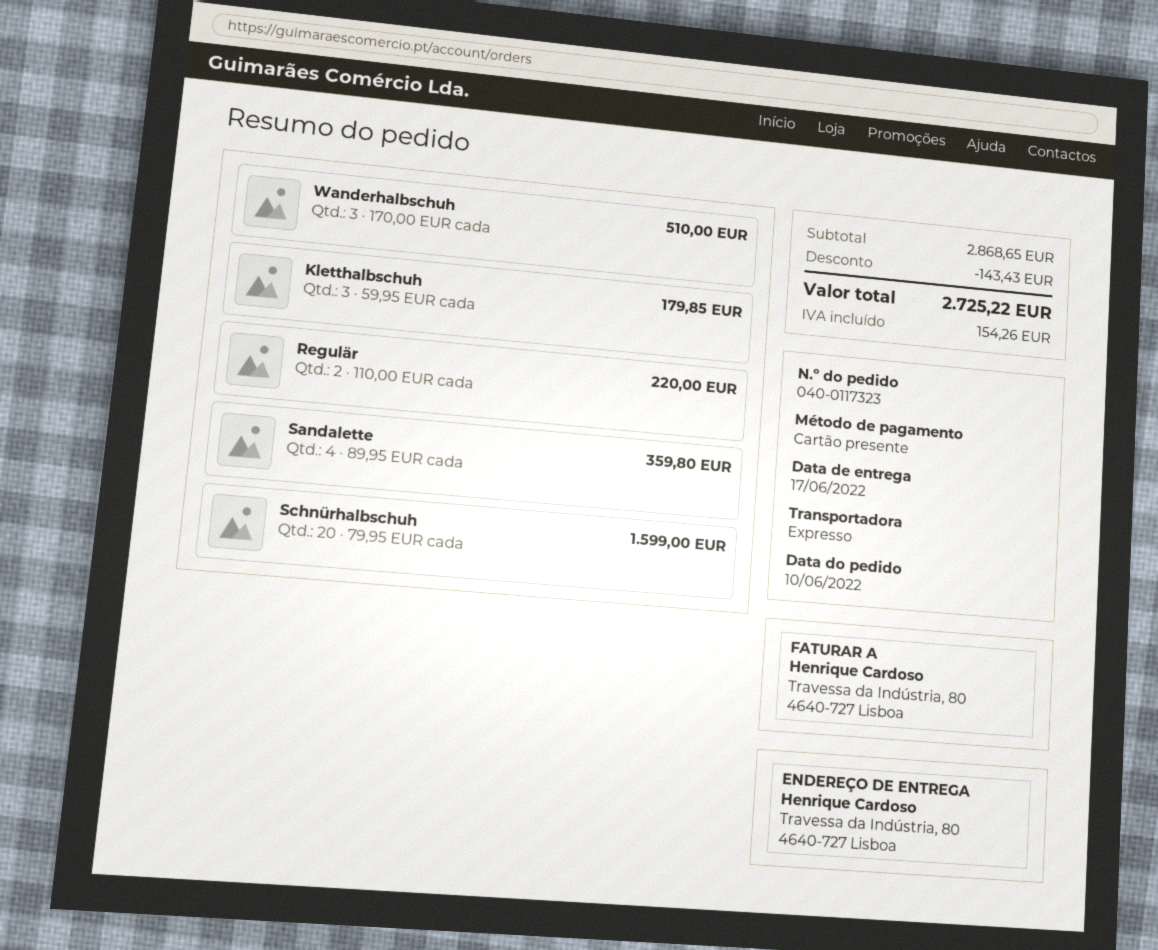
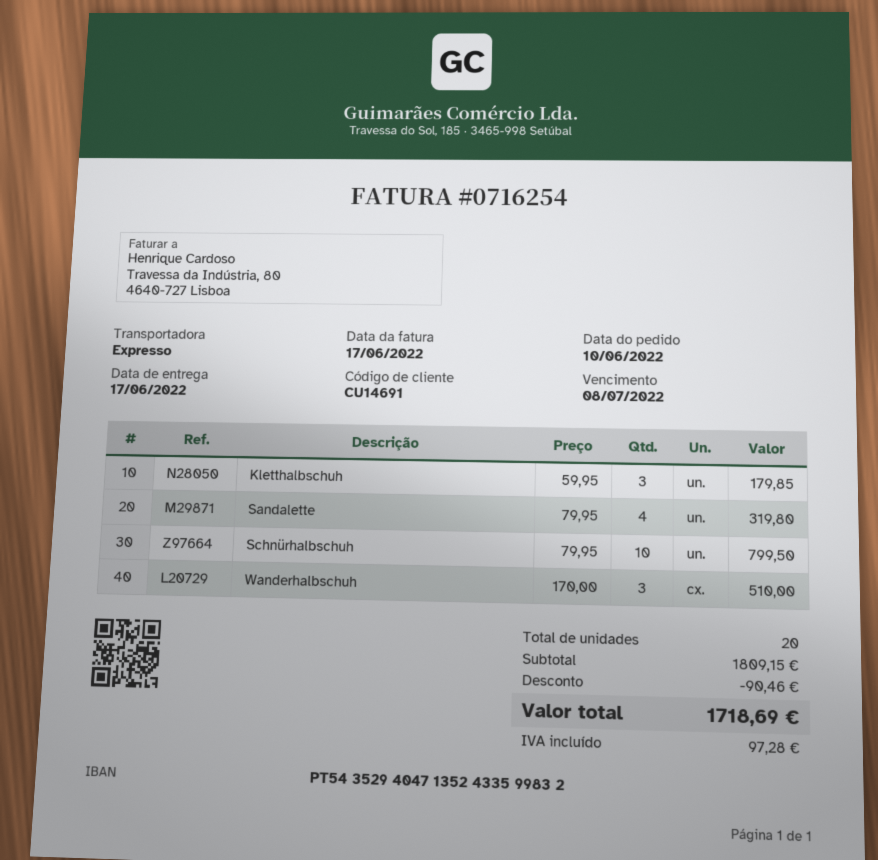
Regulär: 2 x 110.00 = 220.00 -> none
Sandalette: 4 x 89.95 = 359.80 -> 4 x 79.95 = 319.80
Schnürhalbschuh: 20 x 79.95 = 1599.00 -> 10 x 79.95 = 799.50
subtotal: 2868.65 -> 1809.15
discount: 143.43 -> 90.46
tax: 154.26 -> 97.28
total: 2725.22 -> 1718.69

